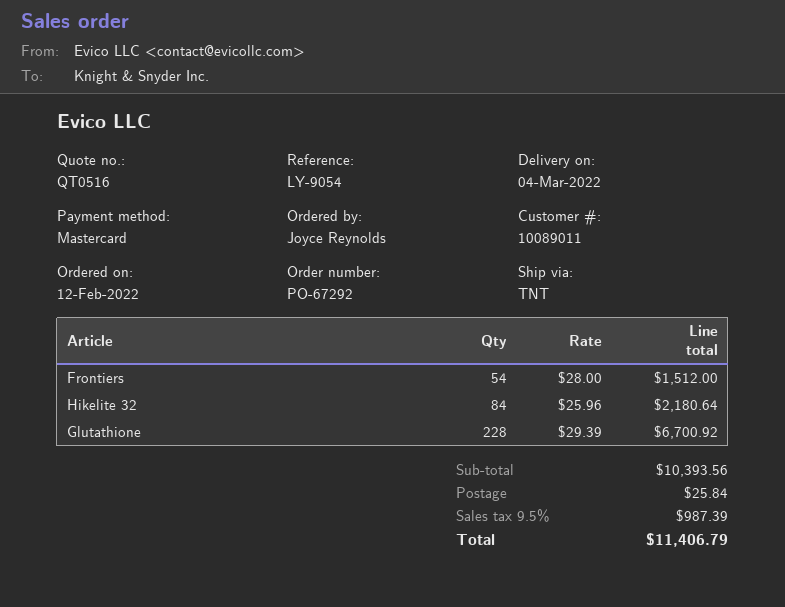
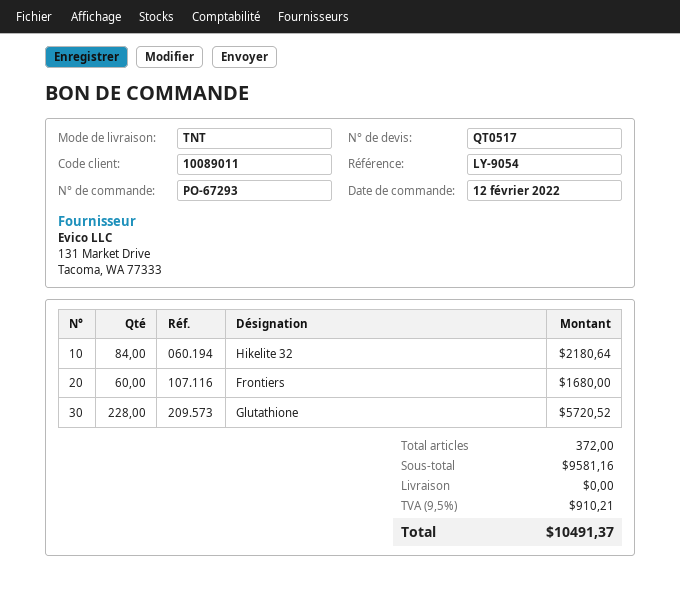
quote number: QT0516 -> QT0517
order number: PO-67292 -> PO-67293
Frontiers: 54 for 1512.00 -> 60 for 1680.00
Glutathione: 228 for 6700.92 -> 228 for 5720.52
subtotal: 10393.56 -> 9581.16
shipping: 25.84 -> 0.00
tax: 9.5% = 987.39 -> 9.5% = 910.21
total: 11406.79 -> 10491.37

